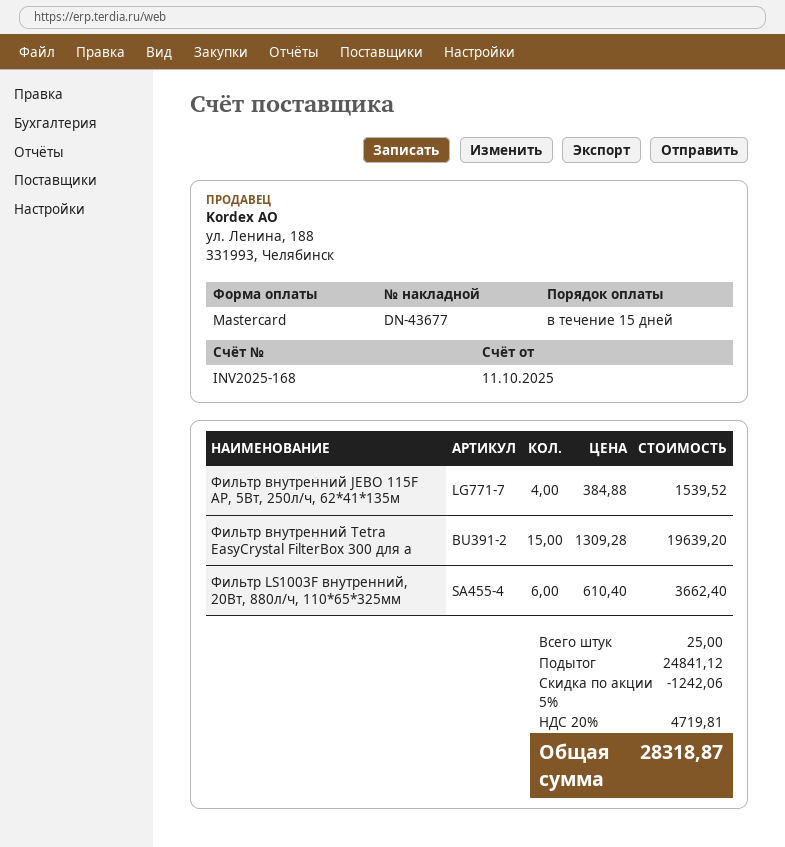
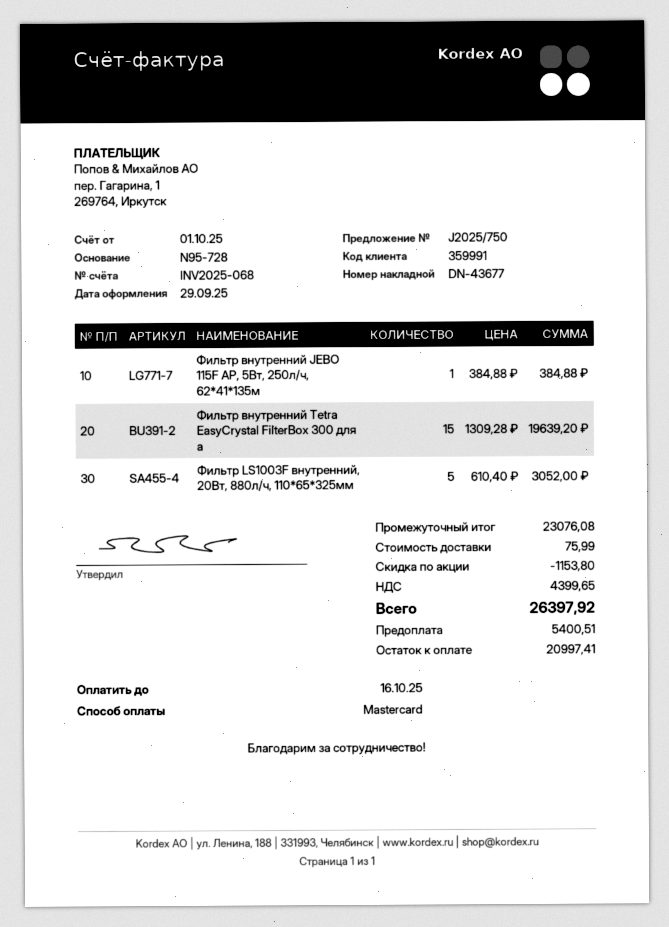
invoice number: INV2025-168 -> INV2025-068
invoice date: 2025-10-11 -> 2025-10-01
Фильтр внутренний JEBO 115F AP, 5Вт, 250л/ч, 62*41*135м: 4 x 384.88 = 1539.52 -> 1 x 384.88 = 384.88
Фильтр LS1003F внутренний, 20Вт, 880л/ч, 110*65*325мм: 6 x 610.40 = 3662.40 -> 5 x 610.40 = 3052.00
subtotal: 24841.12 -> 23076.08
discount: 1242.06 -> 1153.80
shipping: none -> 75.99
tax: 4719.81 -> 4399.65
total: 28318.87 -> 26397.92

